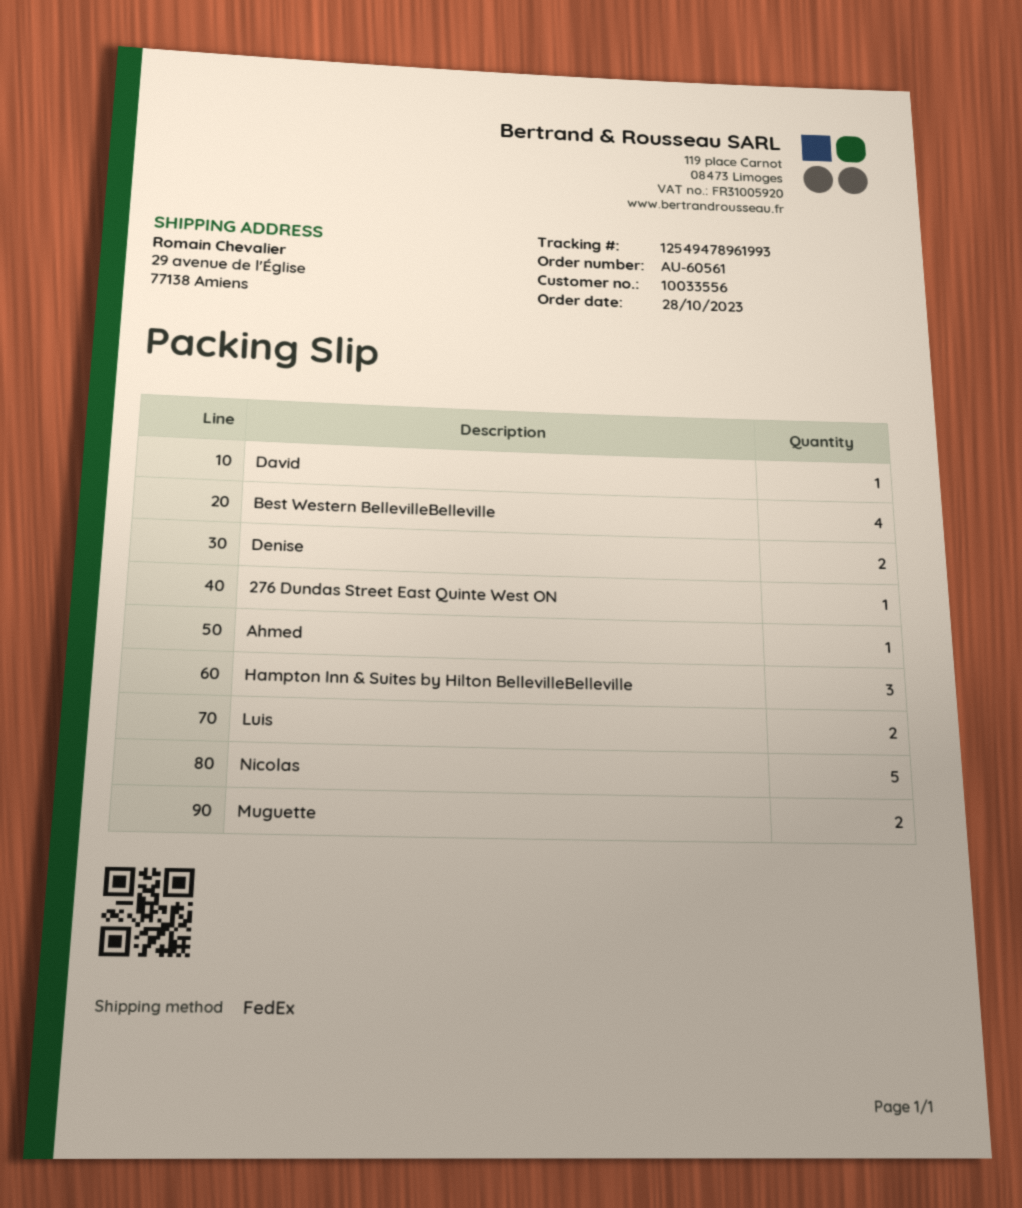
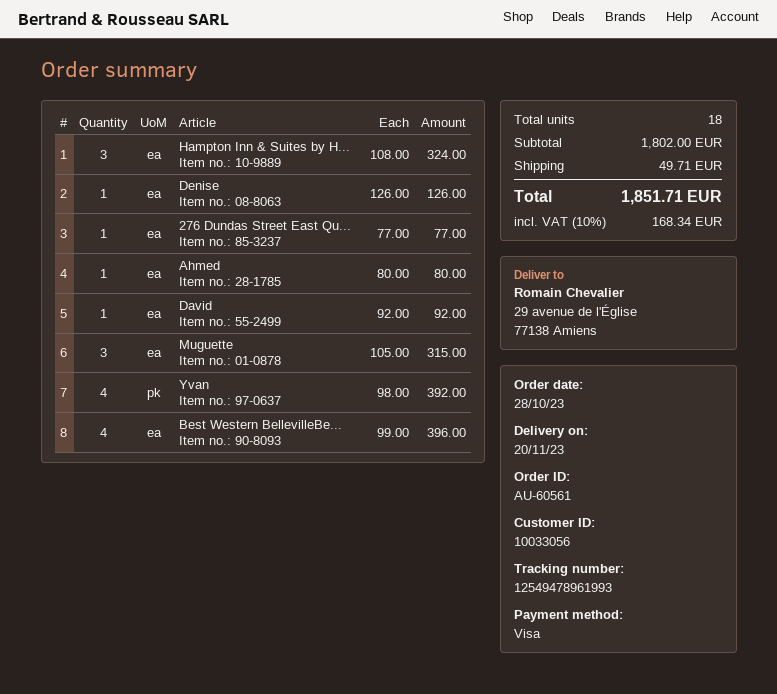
customer number: 10033556 -> 10033056
Denise: 2 -> 1
Luis: 2 -> none
Nicolas: 5 -> none
Muguette: 2 -> 3
Yvan: none -> 4

